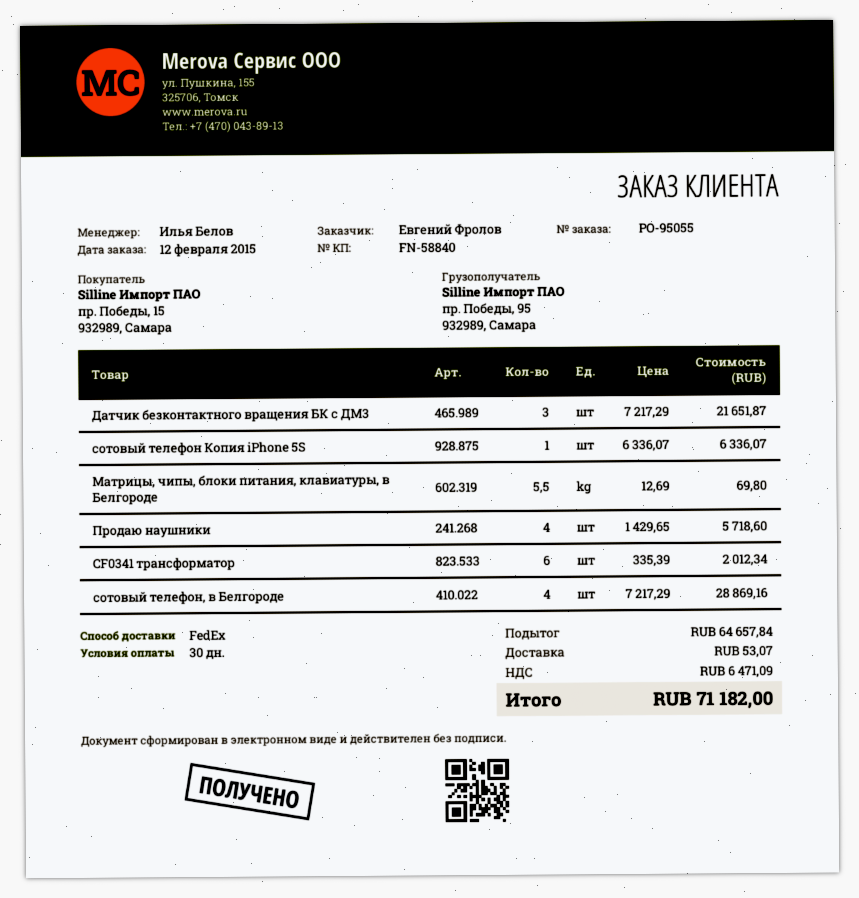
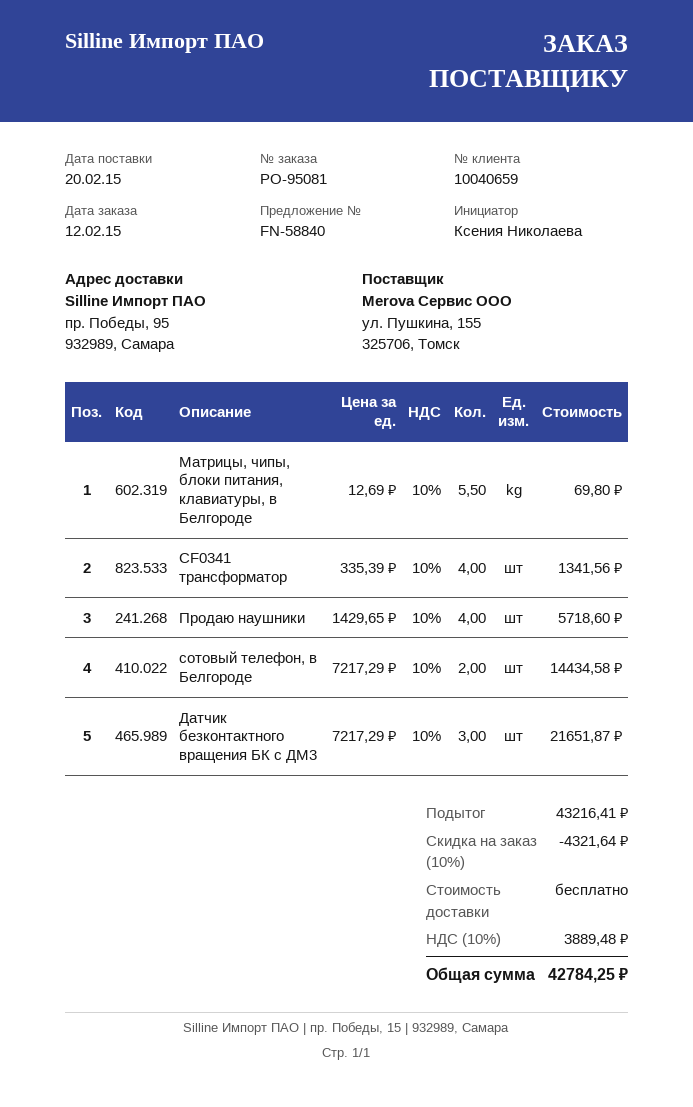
order number: PO-95055 -> PO-95081
ordered by: Евгений Фролов -> Ксения Николаева
сотовый телефон Копия iPhone 5S: 1 x 6336.07 = 6336.07 -> none
CF0341 трансформатор: 6 x 335.39 = 2012.34 -> 4 x 335.39 = 1341.56
сотовый телефон, в Белгороде: 4 x 7217.29 = 28869.16 -> 2 x 7217.29 = 14434.58
subtotal: 64657.84 -> 43216.41
discount: none -> 10% = 4321.64
shipping: 53.07 -> 0.00
tax: 6471.09 -> 3889.48
total: 71182.00 -> 42784.25

